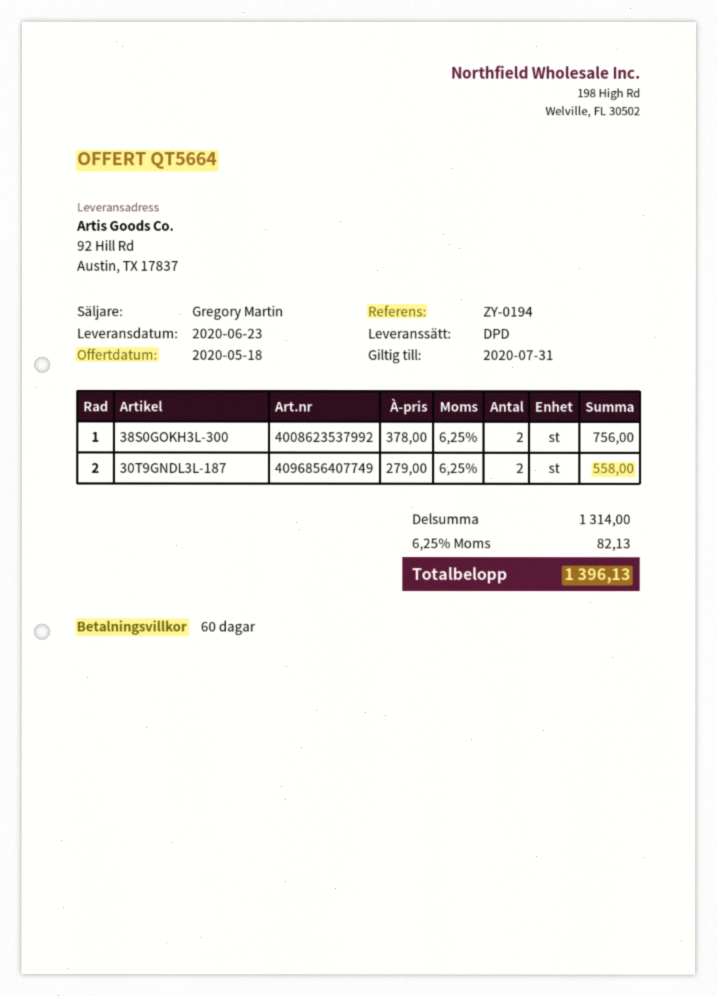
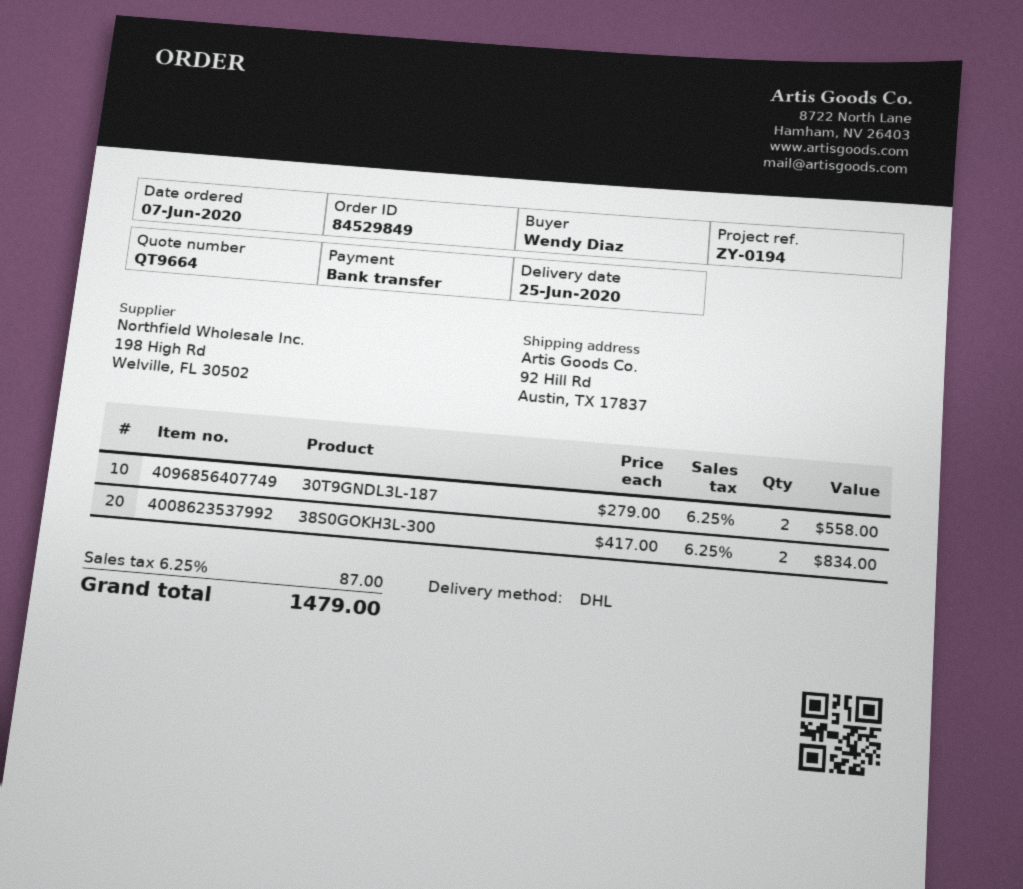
quote number: QT5664 -> QT9664
delivery date: 2020-06-23 -> 2020-06-25
shipping method: DPD -> DHL
38S0GOKH3L-300: 2 x 378.00 = 756.00 -> 2 x 417.00 = 834.00
tax: 6.25% = 82.13 -> 6.25% = 87.00
total: 1396.13 -> 1479.00

